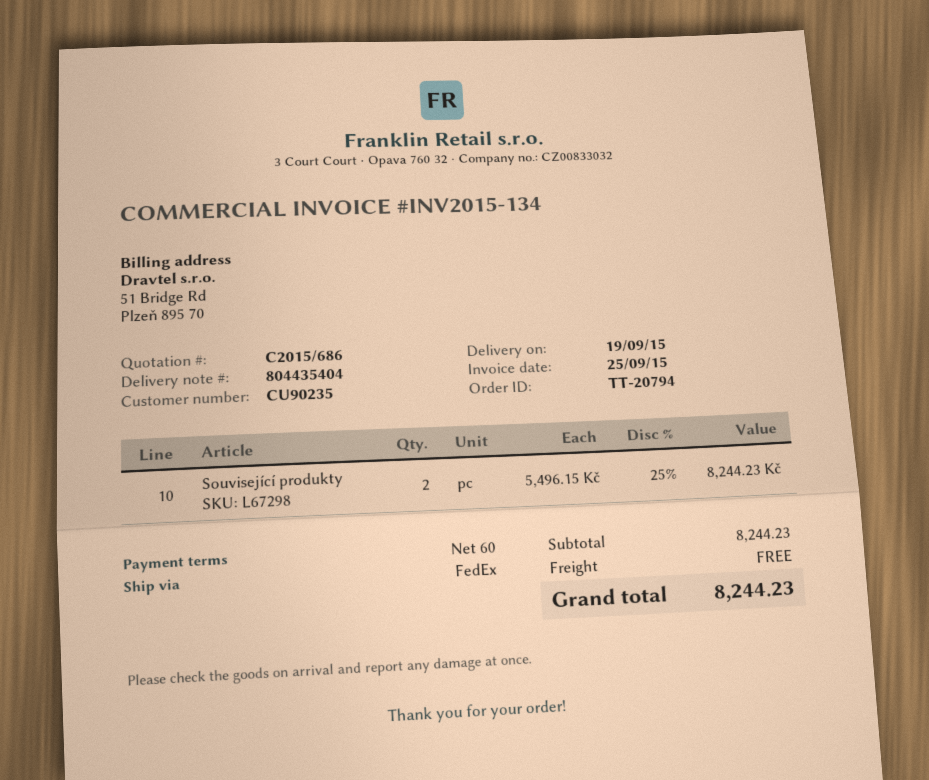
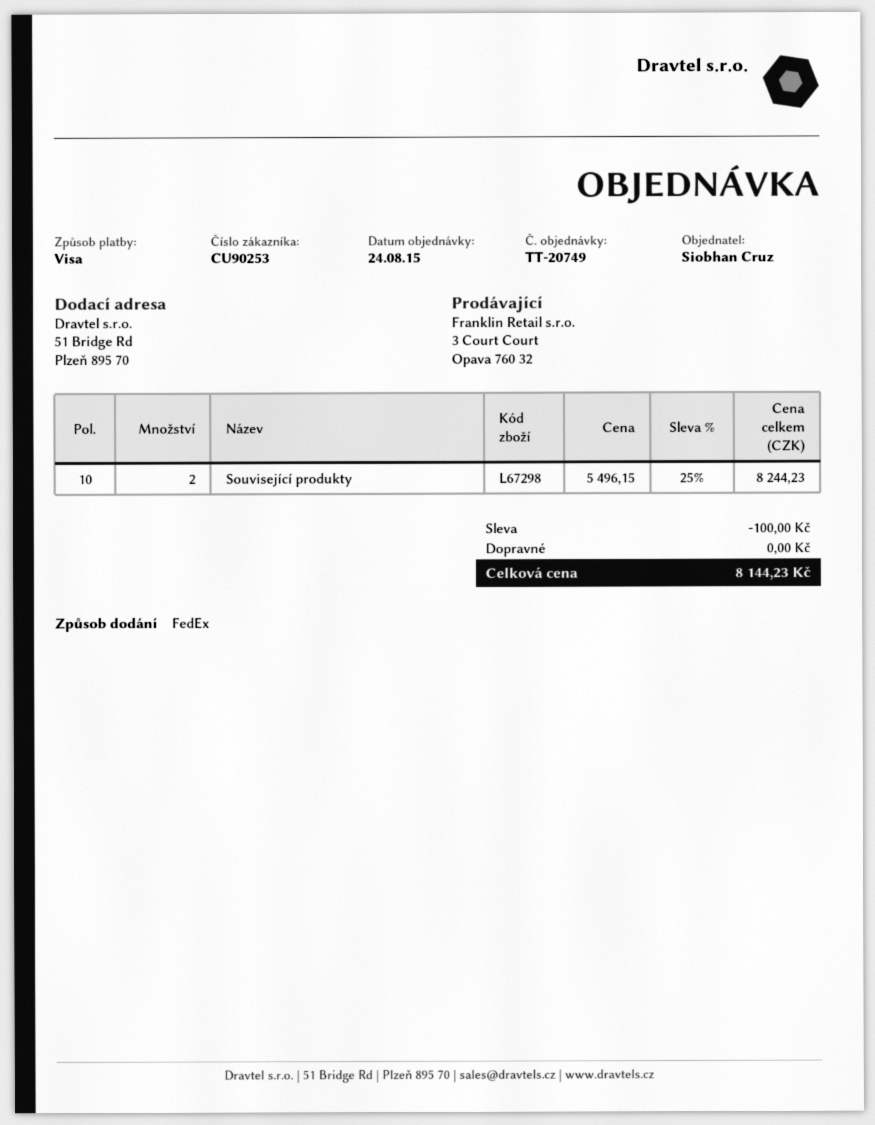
order number: TT-20794 -> TT-20749
customer number: CU90235 -> CU90253
discount: none -> 100.00
total: 8244.23 -> 8144.23

